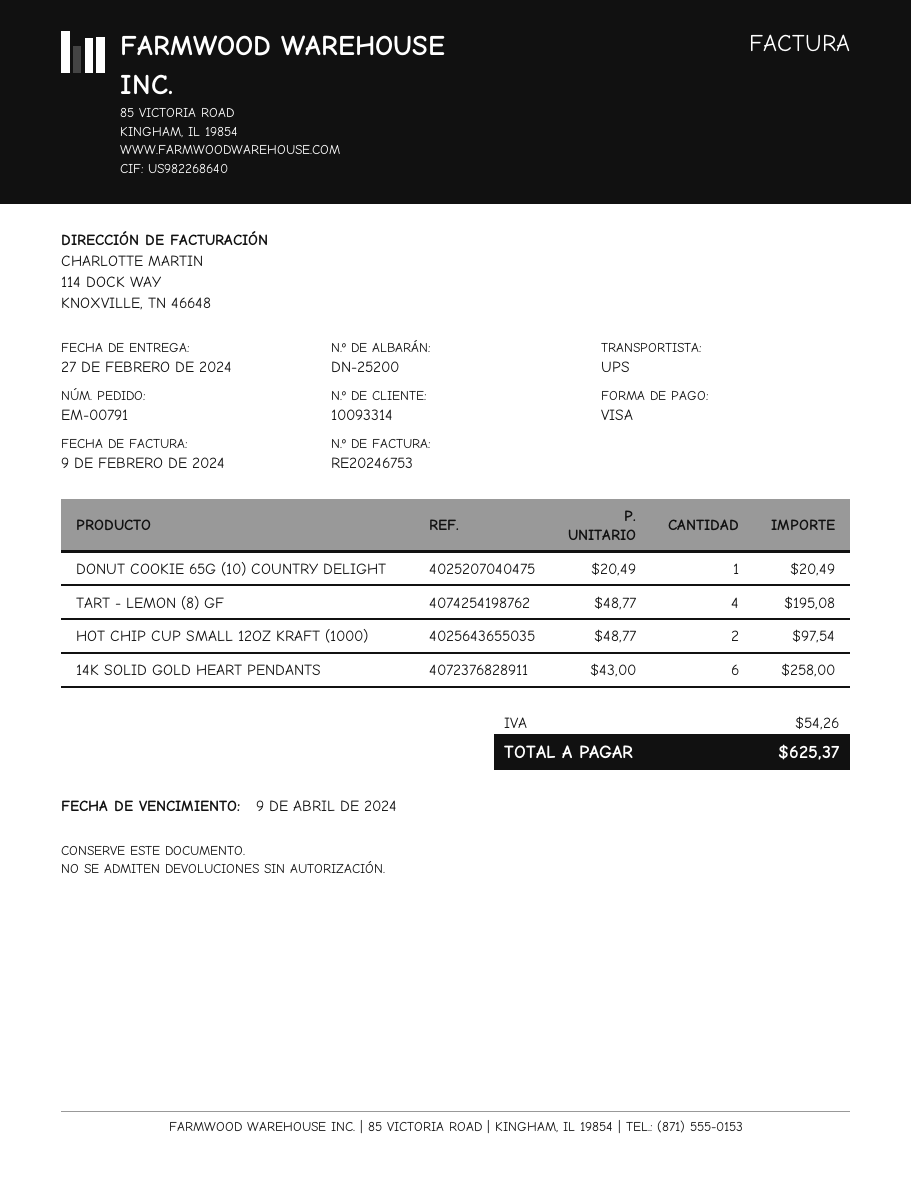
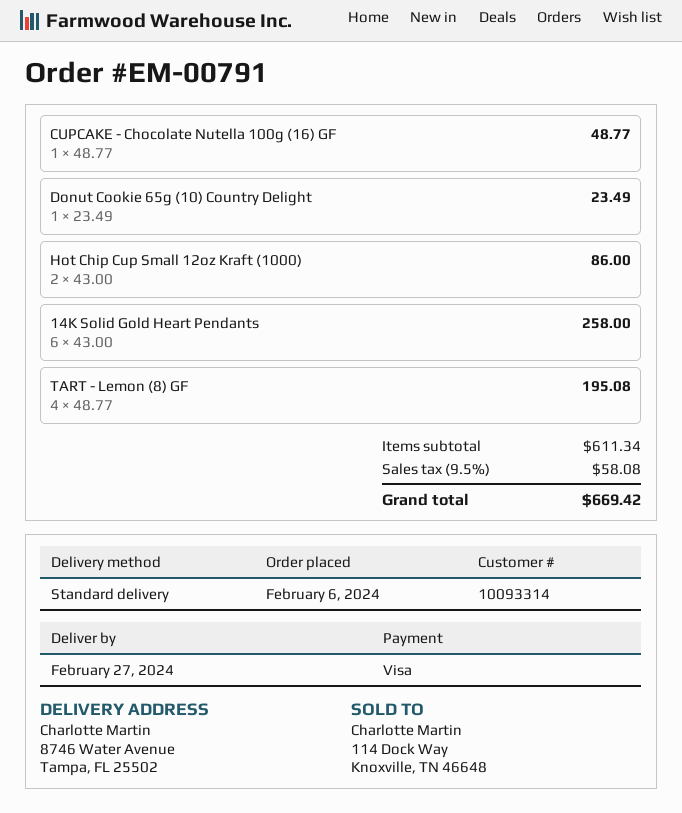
shipping method: UPS -> standard
DONUT COOKIE 65G (10) COUNTRY DELIGHT: 1 x 20.49 = 20.49 -> 1 x 23.49 = 23.49
HOT CHIP CUP SMALL 12OZ KRAFT (1000): 2 x 48.77 = 97.54 -> 2 x 43.00 = 86.00
CUPCAKE - Chocolate Nutella 100g (16) GF: none -> 1 x 48.77 = 48.77
tax: 54.26 -> 58.08
total: 625.37 -> 669.42

